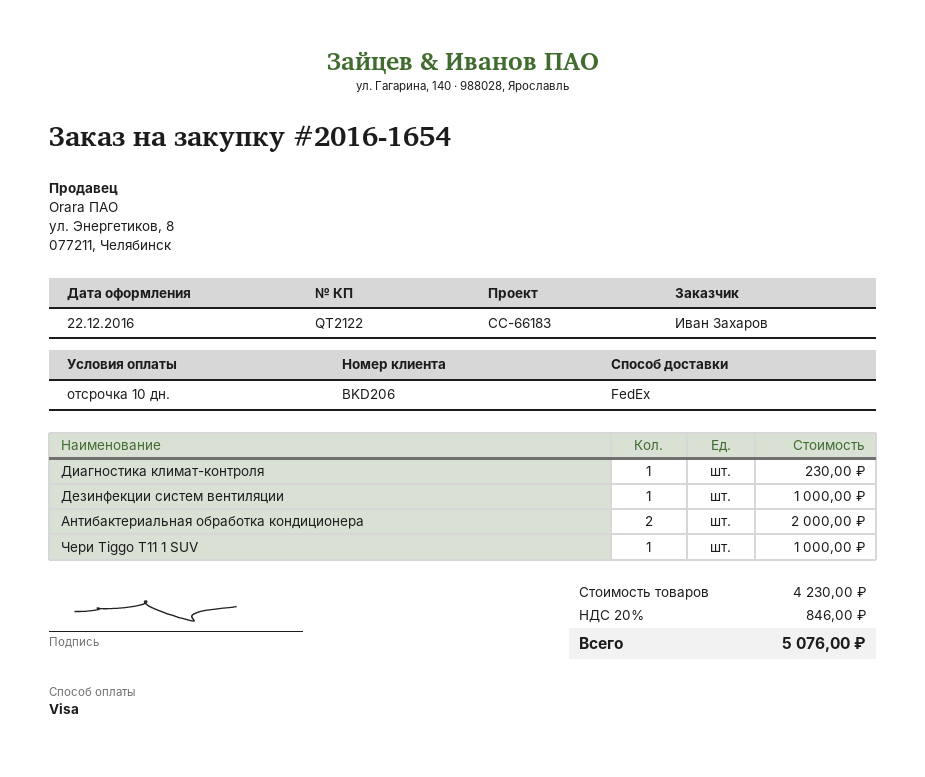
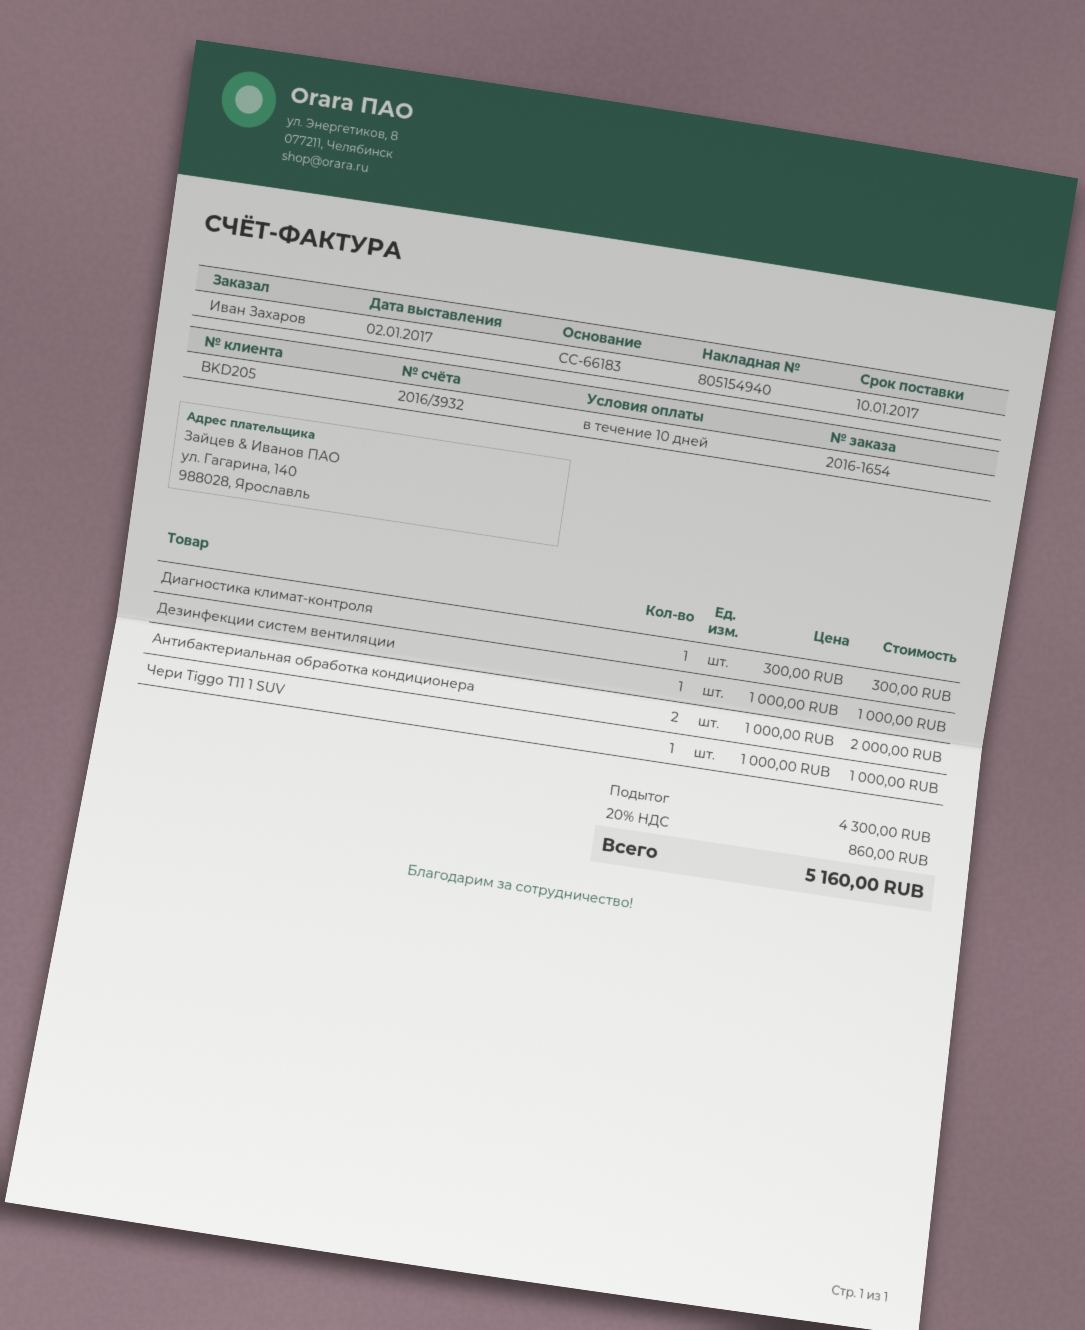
customer number: BKD206 -> BKD205
Диагностика климат-контроля: 1 for 230.00 -> 1 for 300.00
subtotal: 4230.00 -> 4300.00
tax: 20% = 846.00 -> 20% = 860.00
total: 5076.00 -> 5160.00

